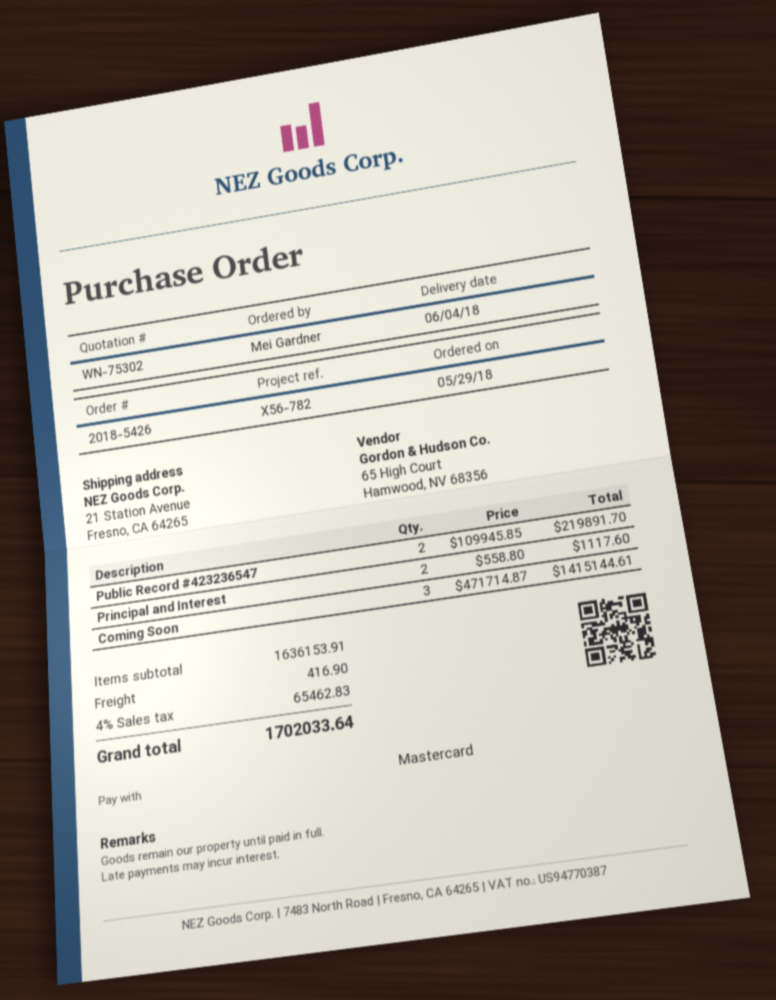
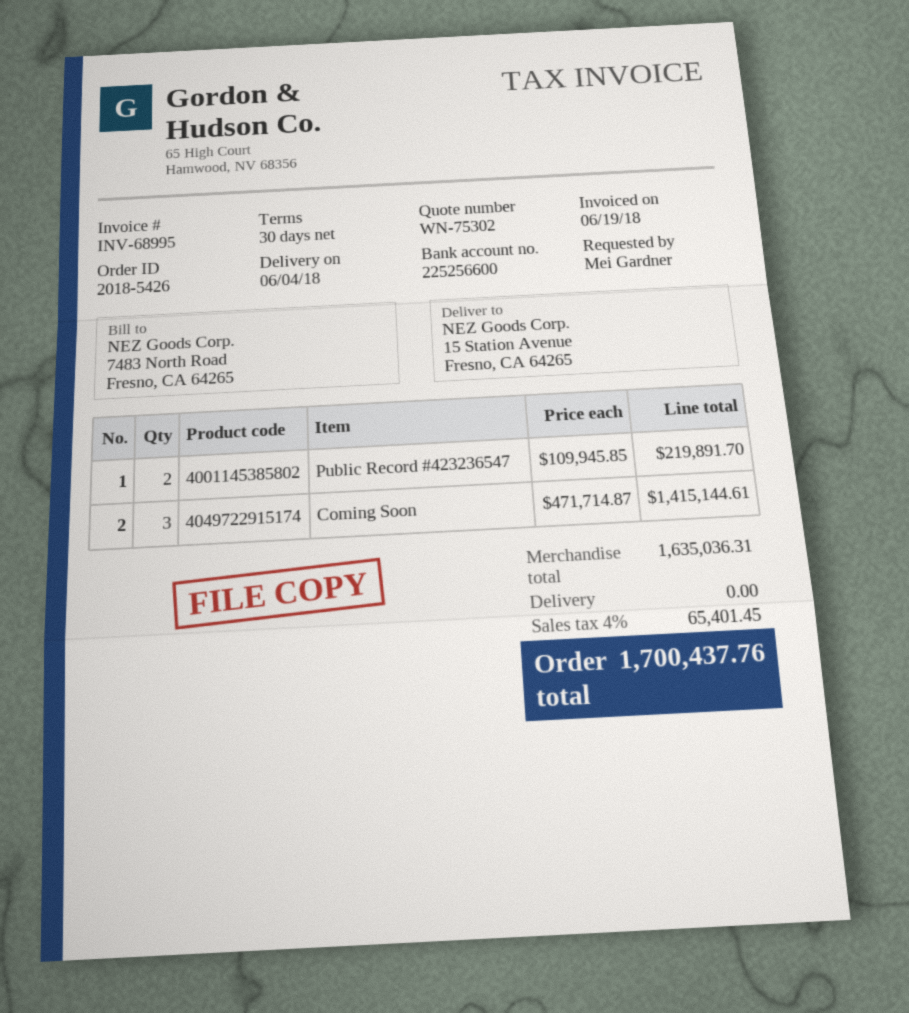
ship to: 21 Station Avenue, Fresno, CA 64265 -> 15 Station Avenue, Fresno, CA 64265
Principal and Interest: 2 x 558.80 = 1117.60 -> none
subtotal: 1636153.91 -> 1635036.31
shipping: 416.90 -> 0.00
tax: 4% = 65462.83 -> 4% = 65401.45
total: 1702033.64 -> 1700437.76

